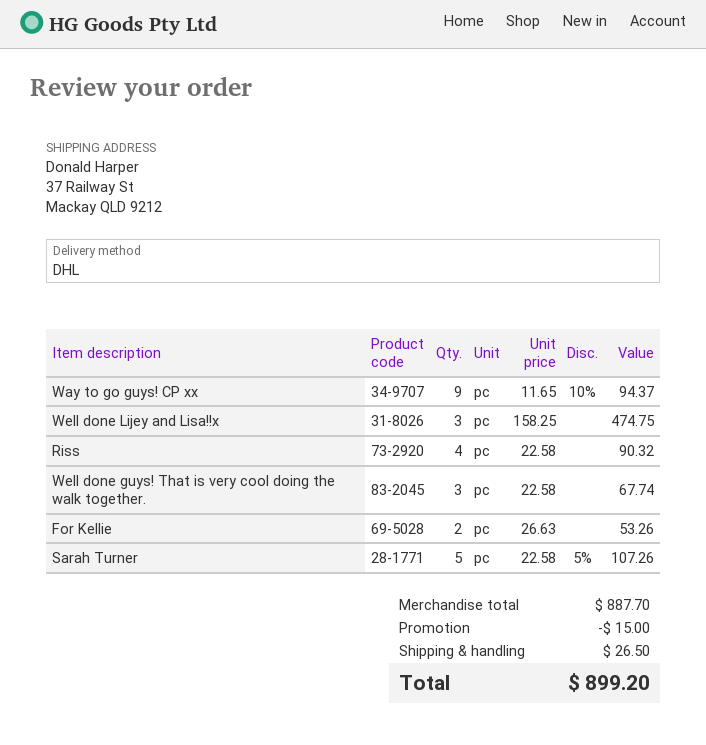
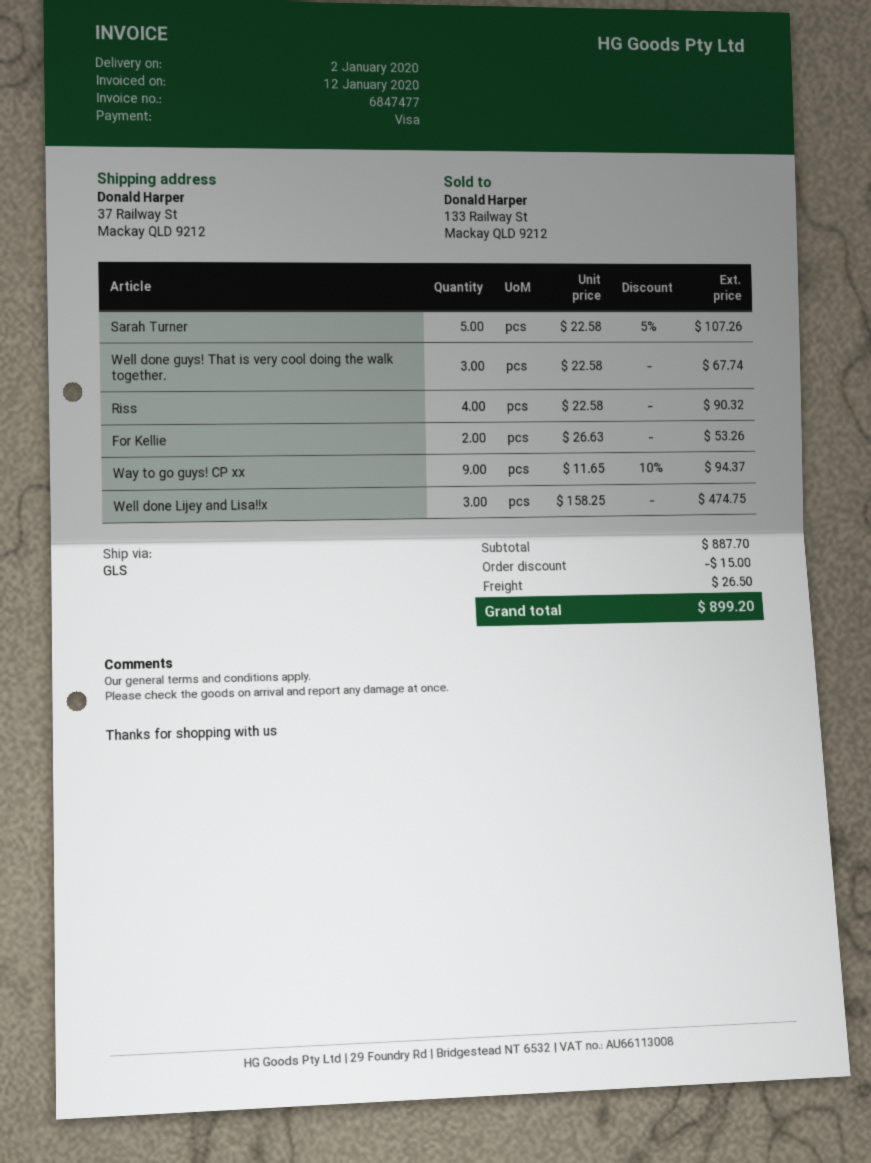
shipping method: DHL -> GLS

